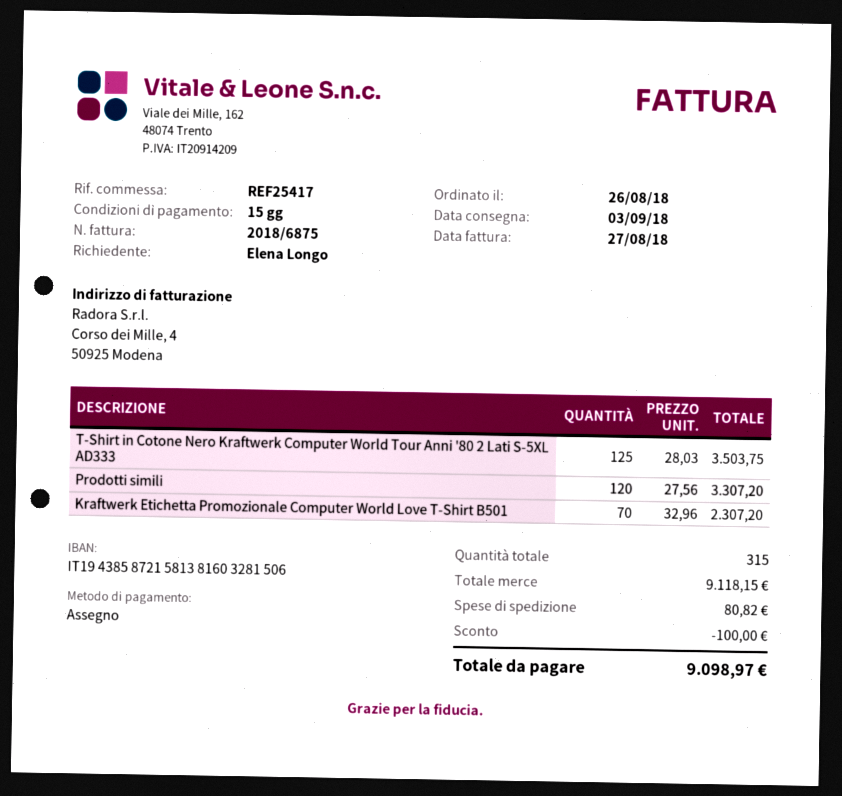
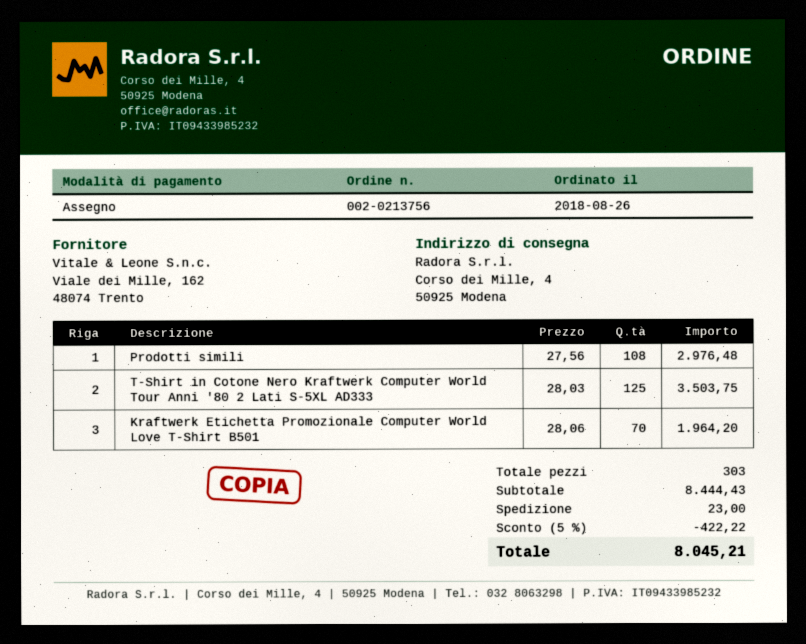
Prodotti simili: 120 x 27.56 = 3307.20 -> 108 x 27.56 = 2976.48
Kraftwerk Etichetta Promozionale Computer World Love T-Shirt B501: 70 x 32.96 = 2307.20 -> 70 x 28.06 = 1964.20
total quantity: 315 -> 303
subtotal: 9118.15 -> 8444.43
discount: 100.00 -> 422.22
shipping: 80.82 -> 23.00
total: 9098.97 -> 8045.21

